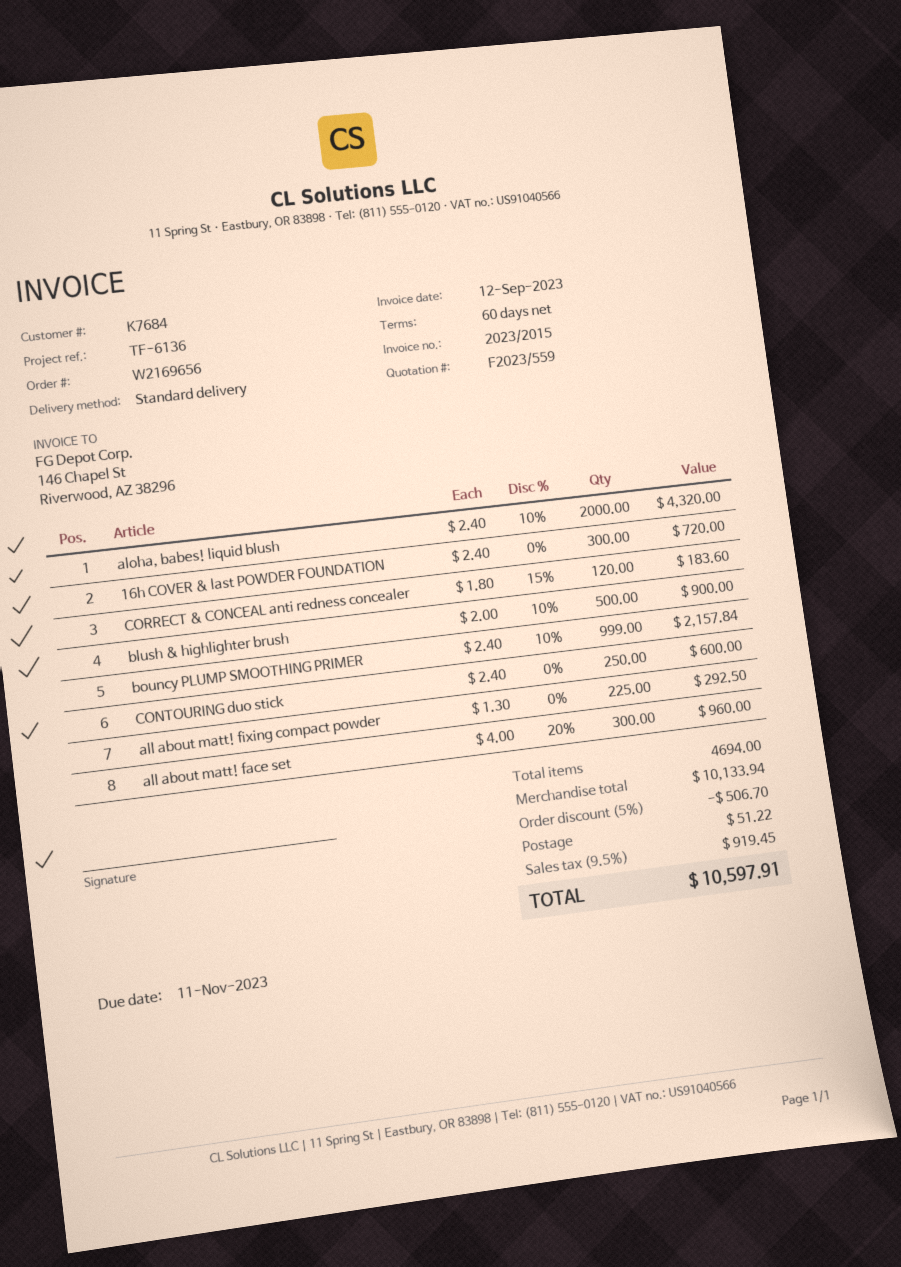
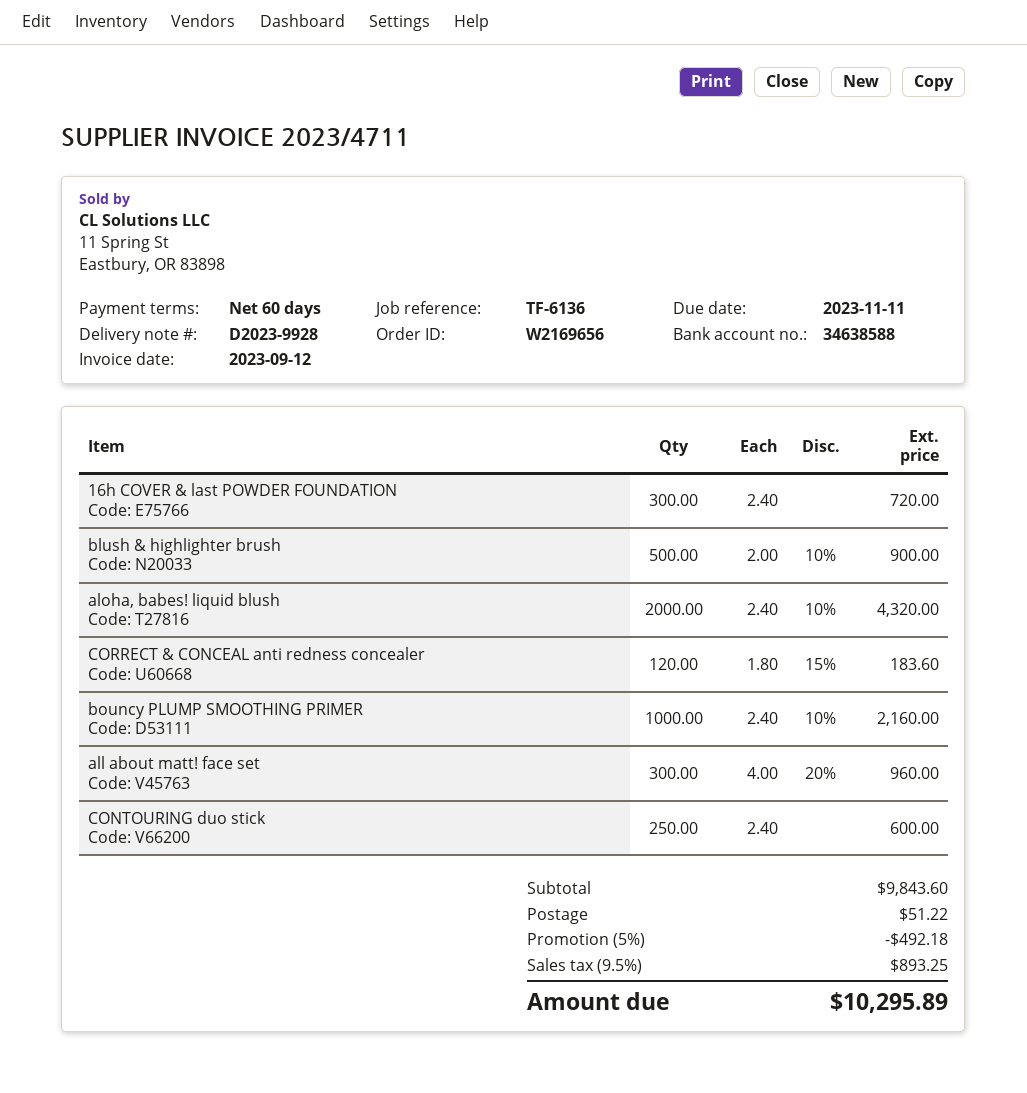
invoice number: 2023/2015 -> 2023/4711
bouncy PLUMP SMOOTHING PRIMER: 999 x 2.40 - 10% = 2157.84 -> 1000 x 2.40 - 10% = 2160.00
all about matt! fixing compact powder: 225 x 1.30 = 292.50 -> none
subtotal: 10133.94 -> 9843.60
discount: 5% = 506.70 -> 5% = 492.18
tax: 9.5% = 919.45 -> 9.5% = 893.25
total: 10597.91 -> 10295.89

